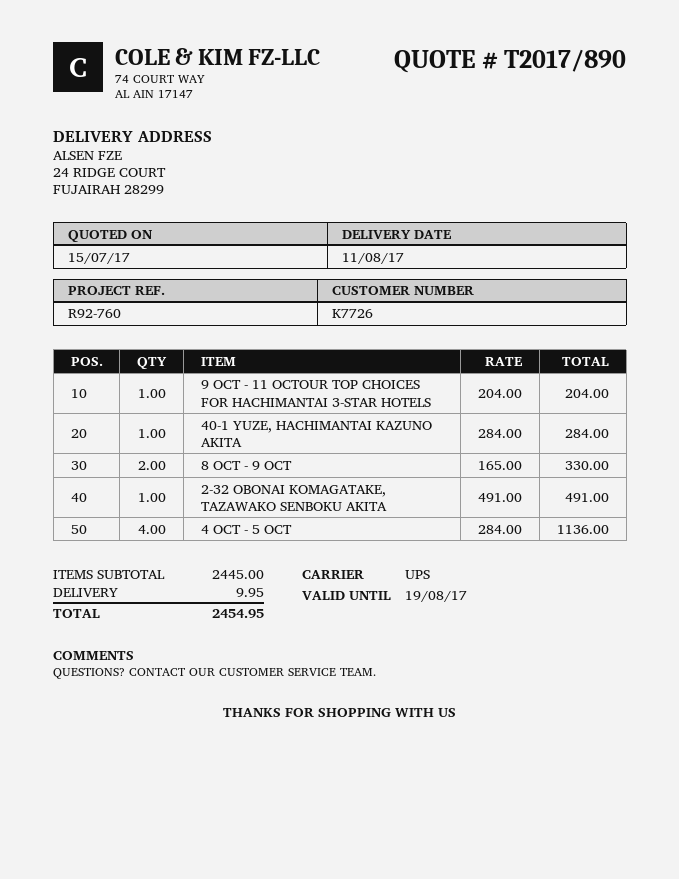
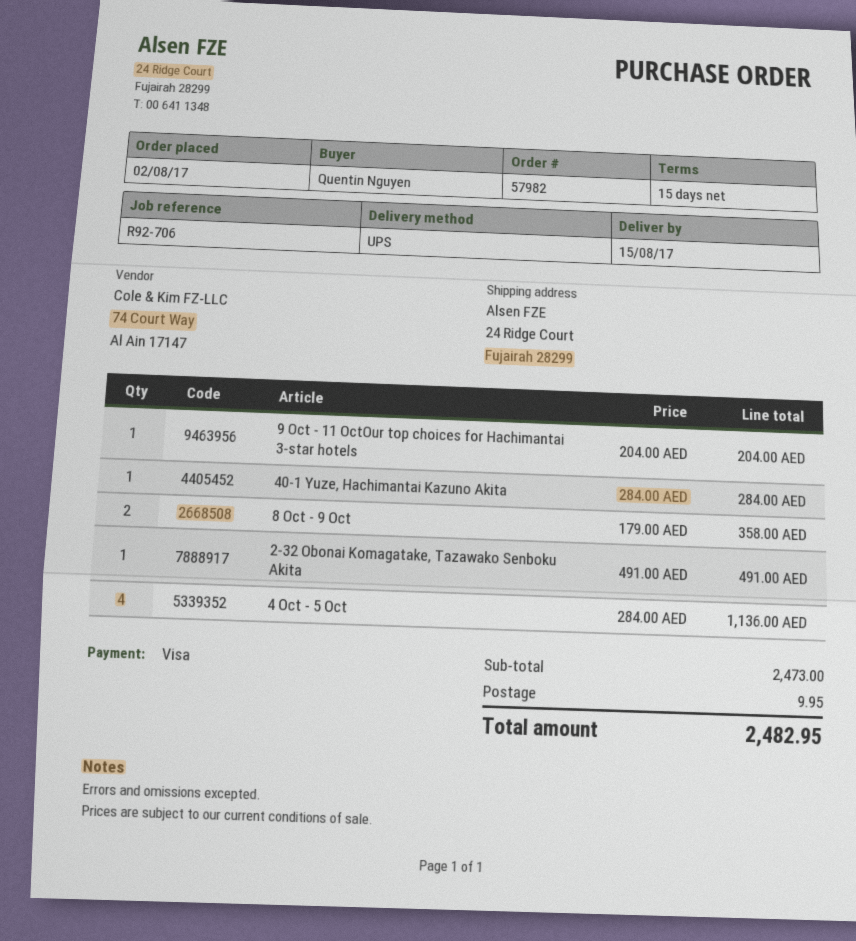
delivery date: 2017-08-11 -> 2017-08-15
reference: R92-760 -> R92-706
8 OCT - 9 OCT: 2 x 165.00 = 330.00 -> 2 x 179.00 = 358.00
subtotal: 2445.00 -> 2473.00
total: 2454.95 -> 2482.95

